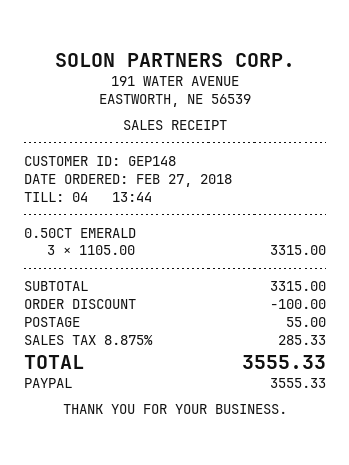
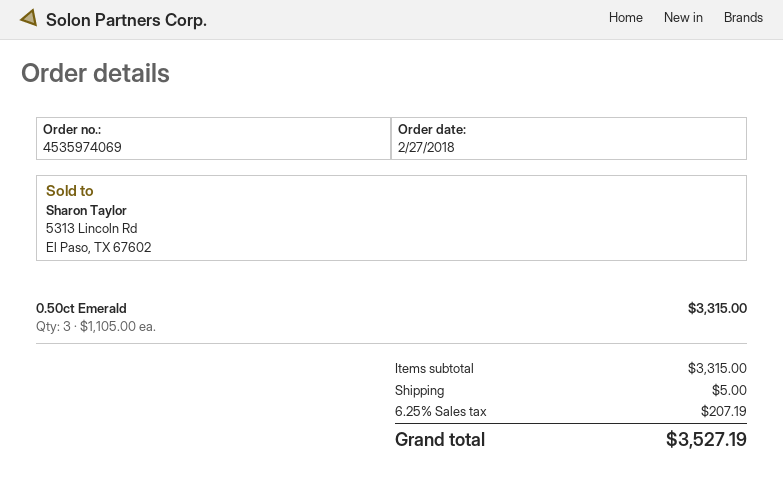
discount: 100.00 -> none
shipping: 55.00 -> 5.00
tax: 8.875% = 285.33 -> 6.25% = 207.19
total: 3555.33 -> 3527.19

